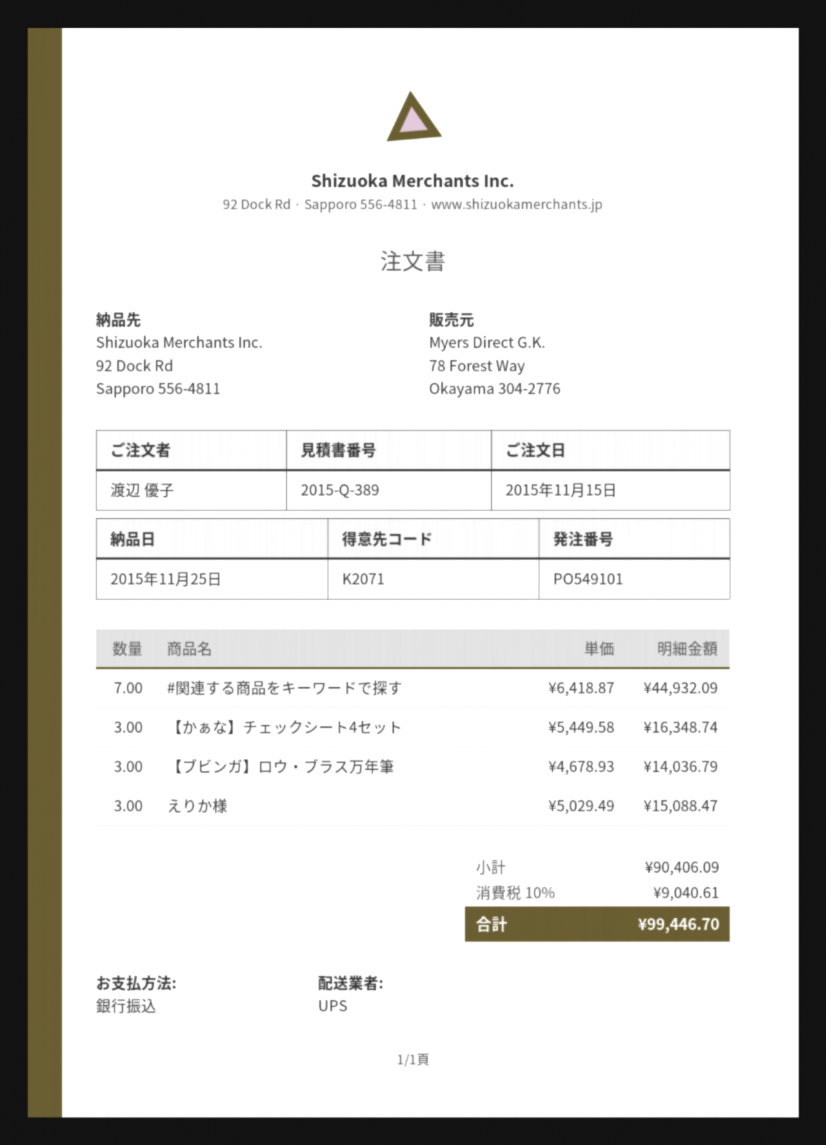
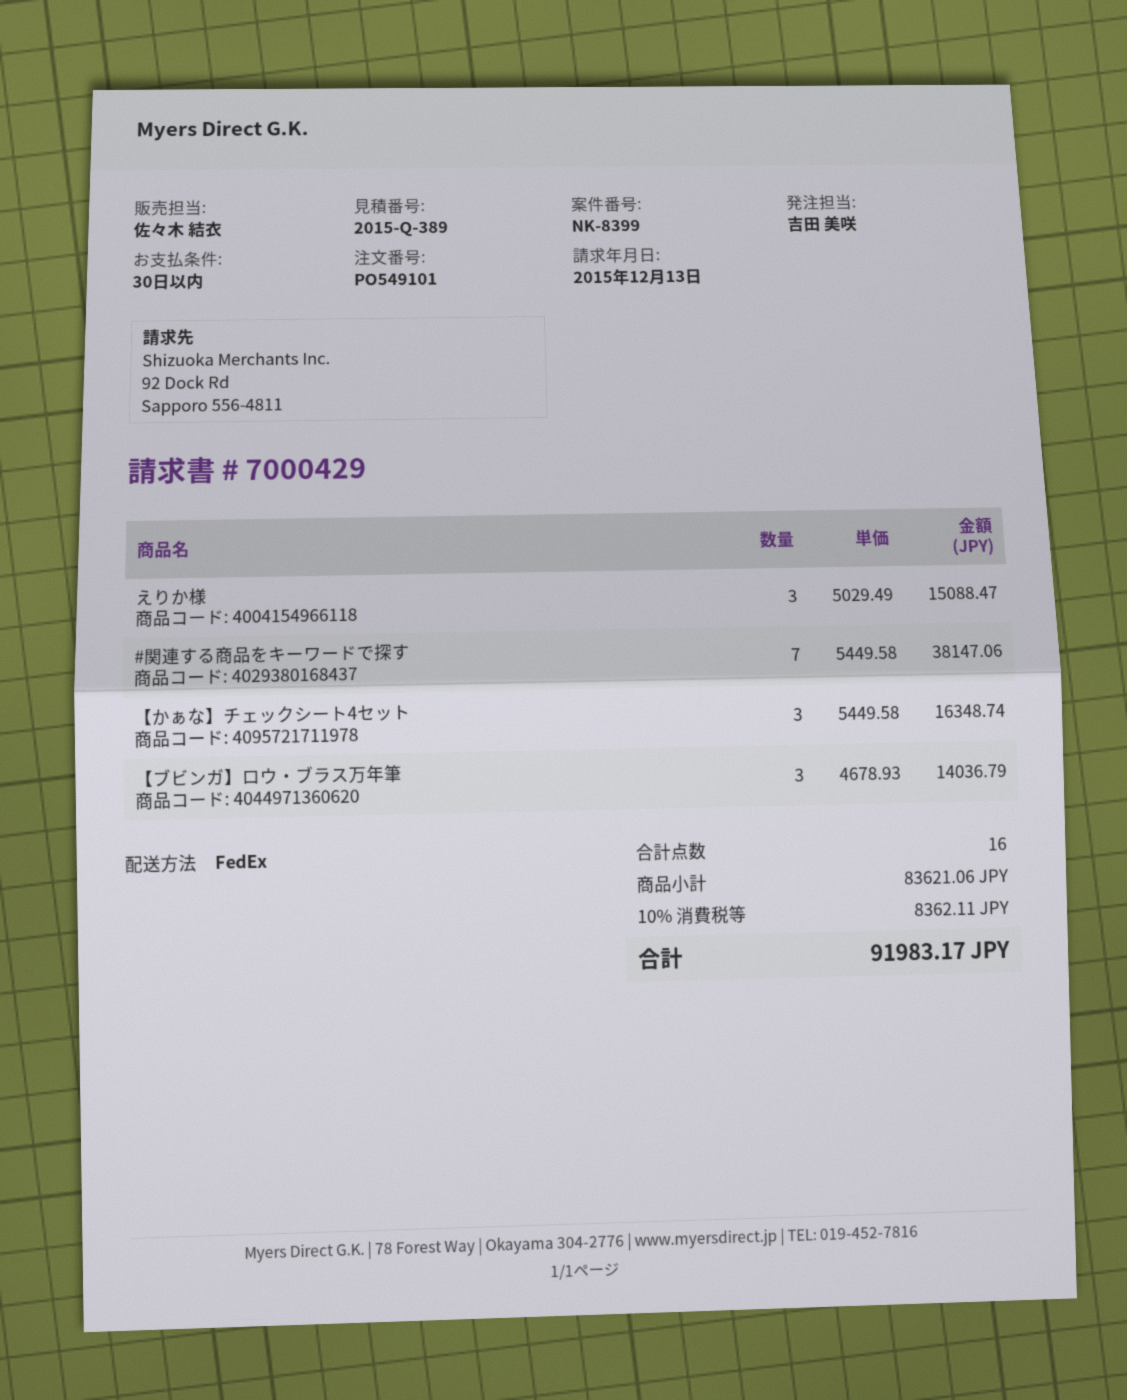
ordered by: 渡辺 優子 -> 吉田 美咲
shipping method: UPS -> FedEx
#関連する商品をキーワードで探す: 7 x 6418.87 = 44932.09 -> 7 x 5449.58 = 38147.06
subtotal: 90406.09 -> 83621.06
tax: 10% = 9040.61 -> 10% = 8362.11
total: 99446.70 -> 91983.17

